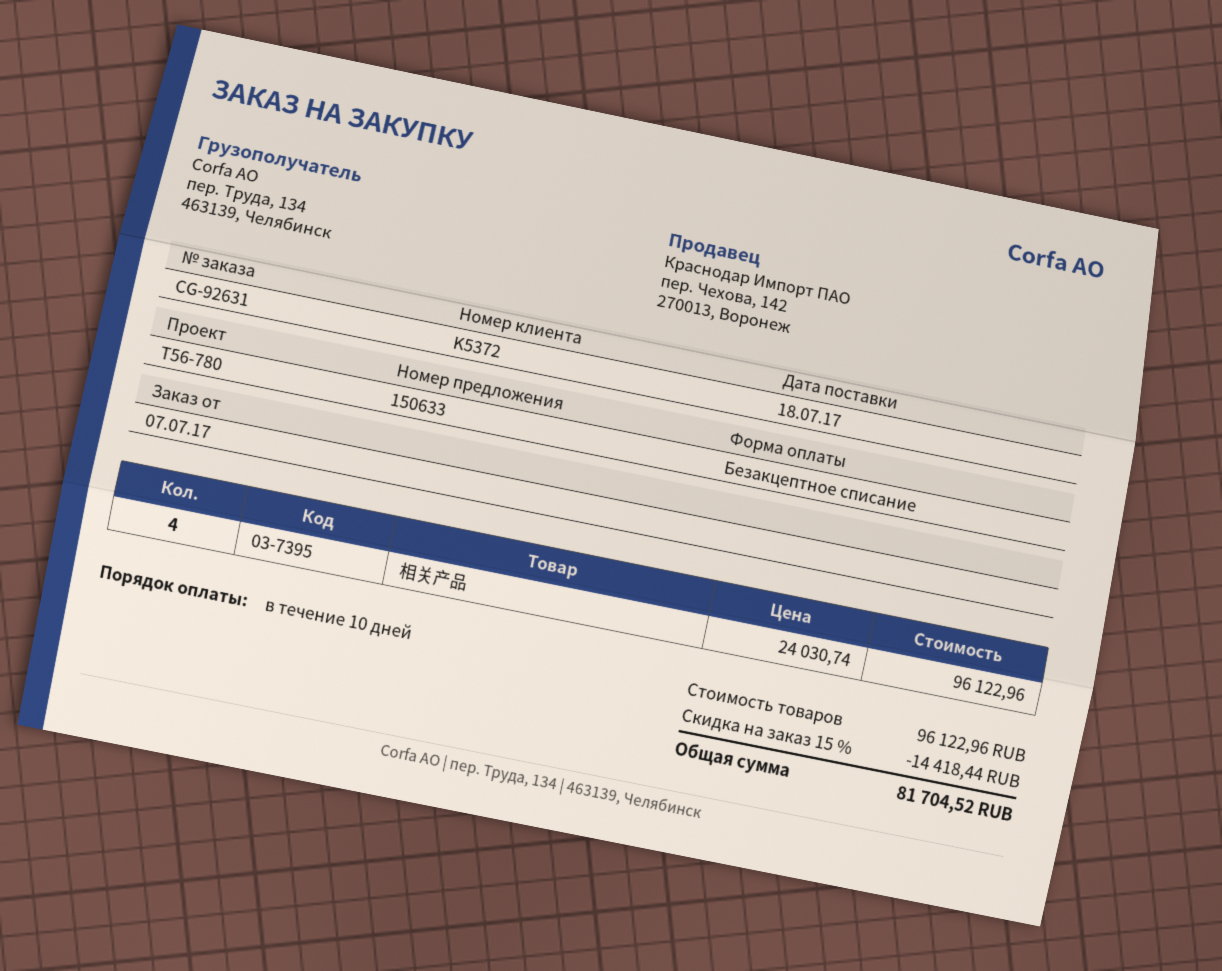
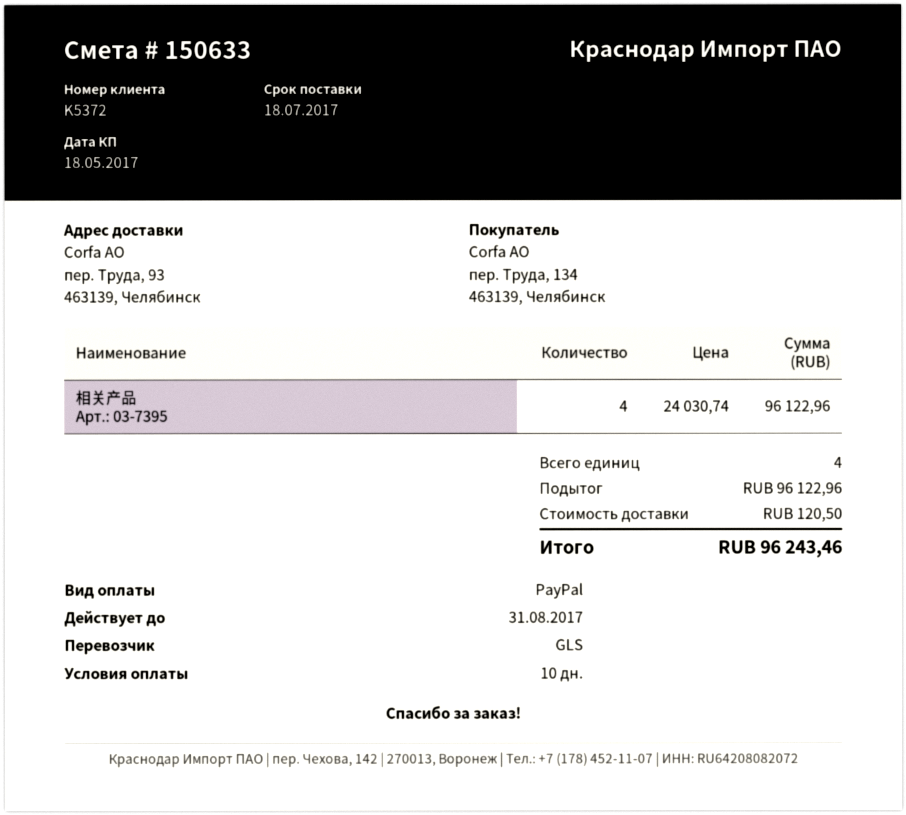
payment method: direct debit -> PayPal
ship to: пер. Труда, 134, 463139, Челябинск -> пер. Труда, 93, 463139, Челябинск
discount: 15% = 14418.44 -> none
shipping: none -> 120.50
total: 81704.52 -> 96243.46

